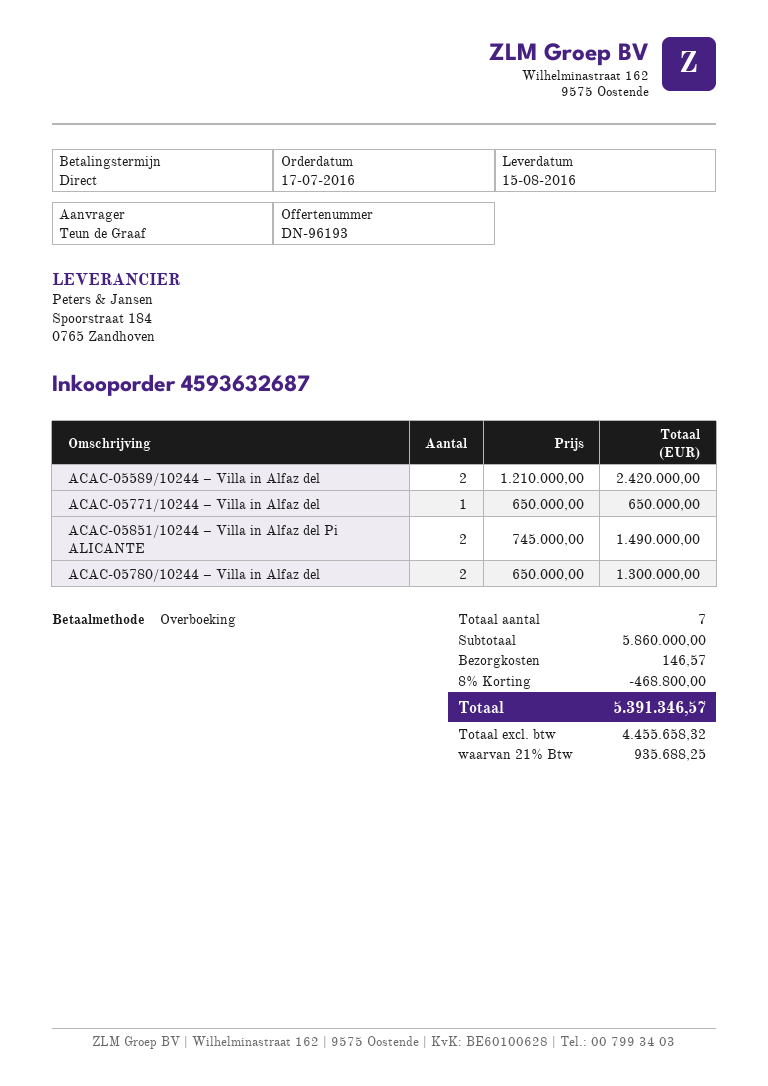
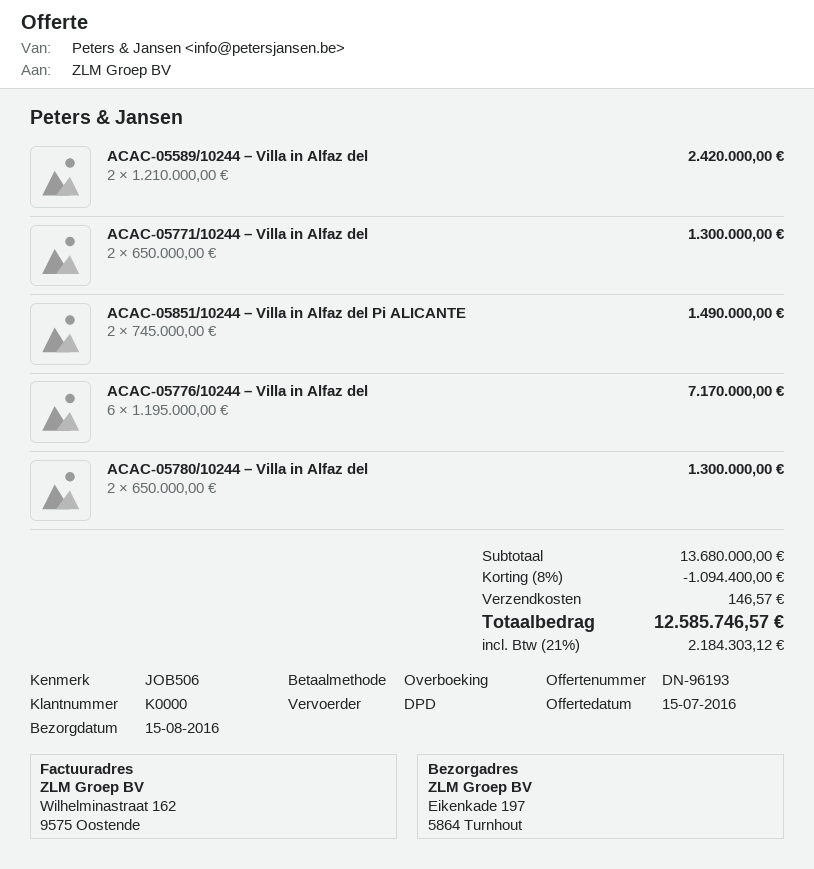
ACAC-05771/10244 – Villa in Alfaz del: 1 x 650000.00 = 650000.00 -> 2 x 650000.00 = 1300000.00
ACAC-05776/10244 – Villa in Alfaz del: none -> 6 x 1195000.00 = 7170000.00
subtotal: 5860000.00 -> 13680000.00
discount: 8% = 468800.00 -> 8% = 1094400.00
tax: 21% = 935688.25 -> 21% = 2184303.12
total: 5391346.57 -> 12585746.57

